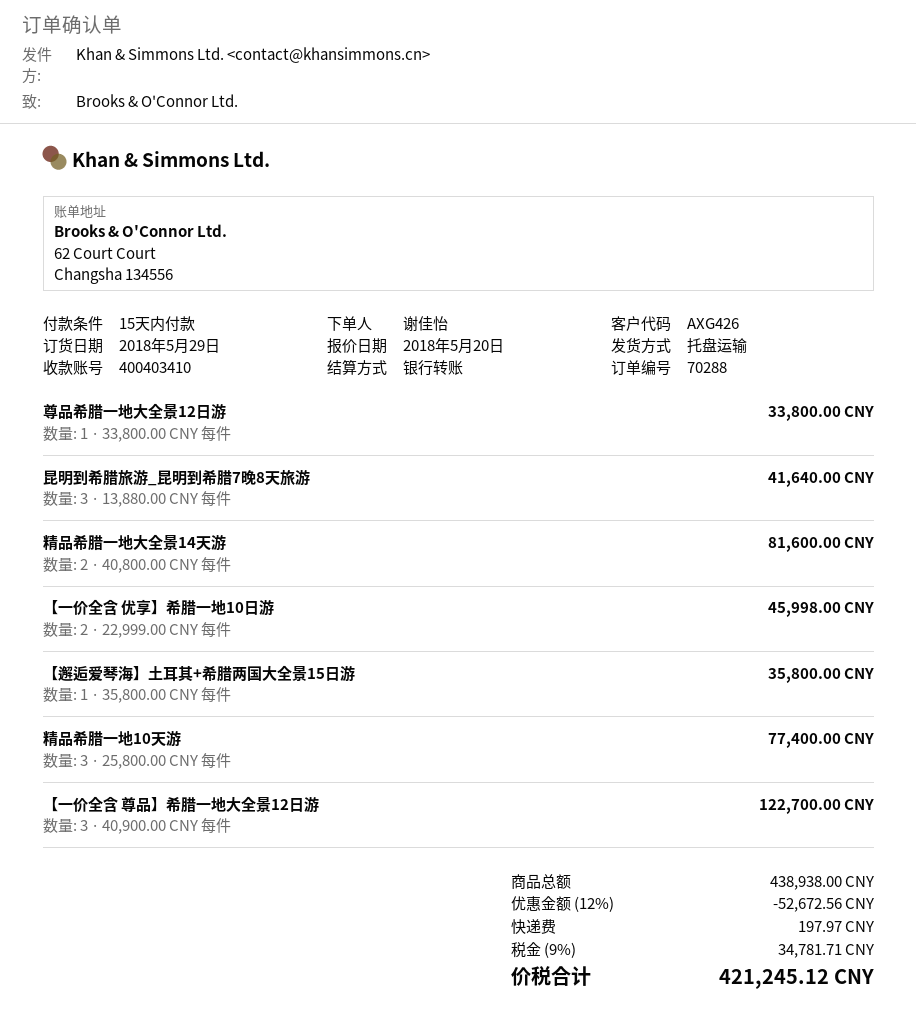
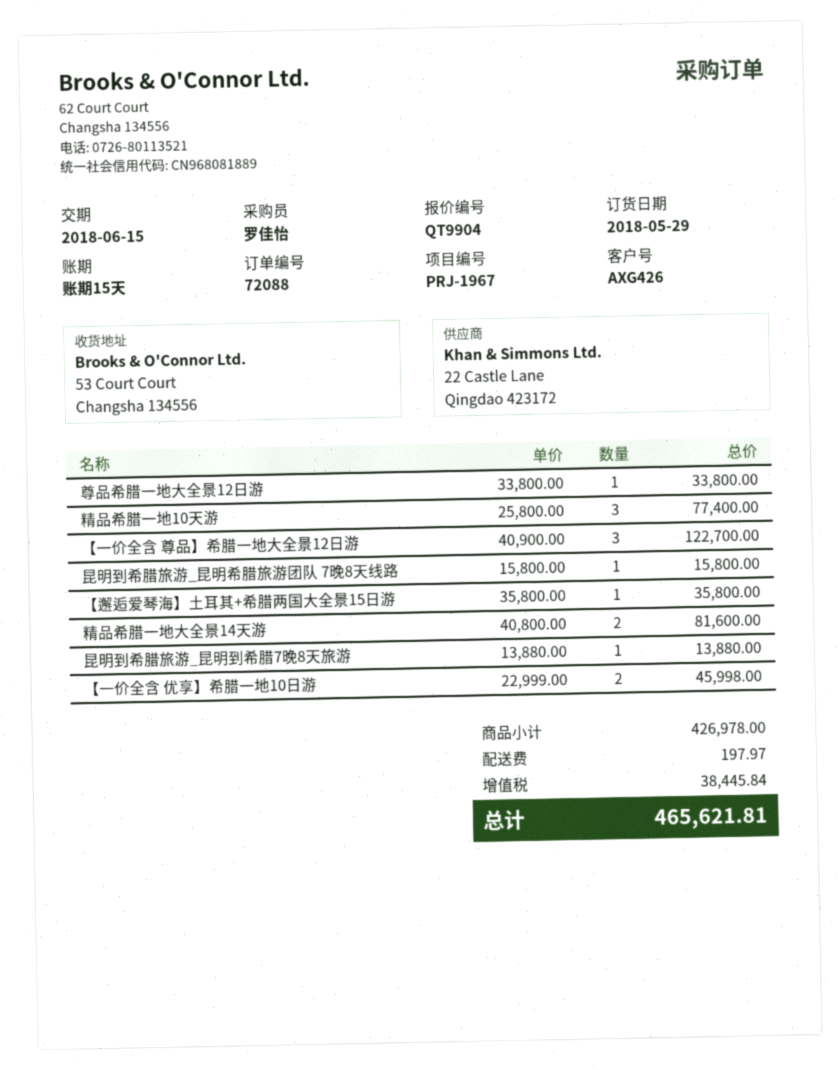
order number: 70288 -> 72088
ordered by: 谢佳怡 -> 罗佳怡
昆明到希腊旅游_昆明到希腊7晚8天旅游: 3 x 13880.00 = 41640.00 -> 1 x 13880.00 = 13880.00
昆明到希腊旅游_昆明希腊旅游团队 7晚8天线路: none -> 1 x 15800.00 = 15800.00
subtotal: 438938.00 -> 426978.00
discount: 12% = 52672.56 -> none
tax: 34781.71 -> 38445.84
total: 421245.12 -> 465621.81

